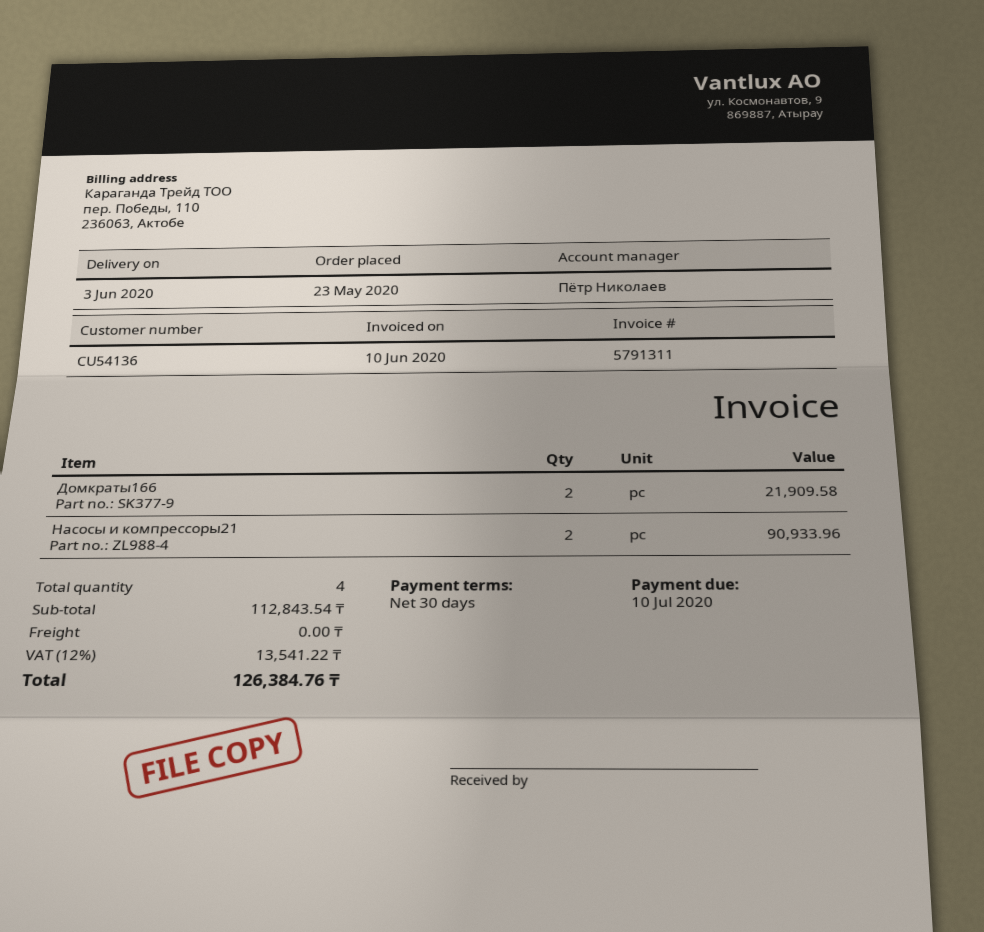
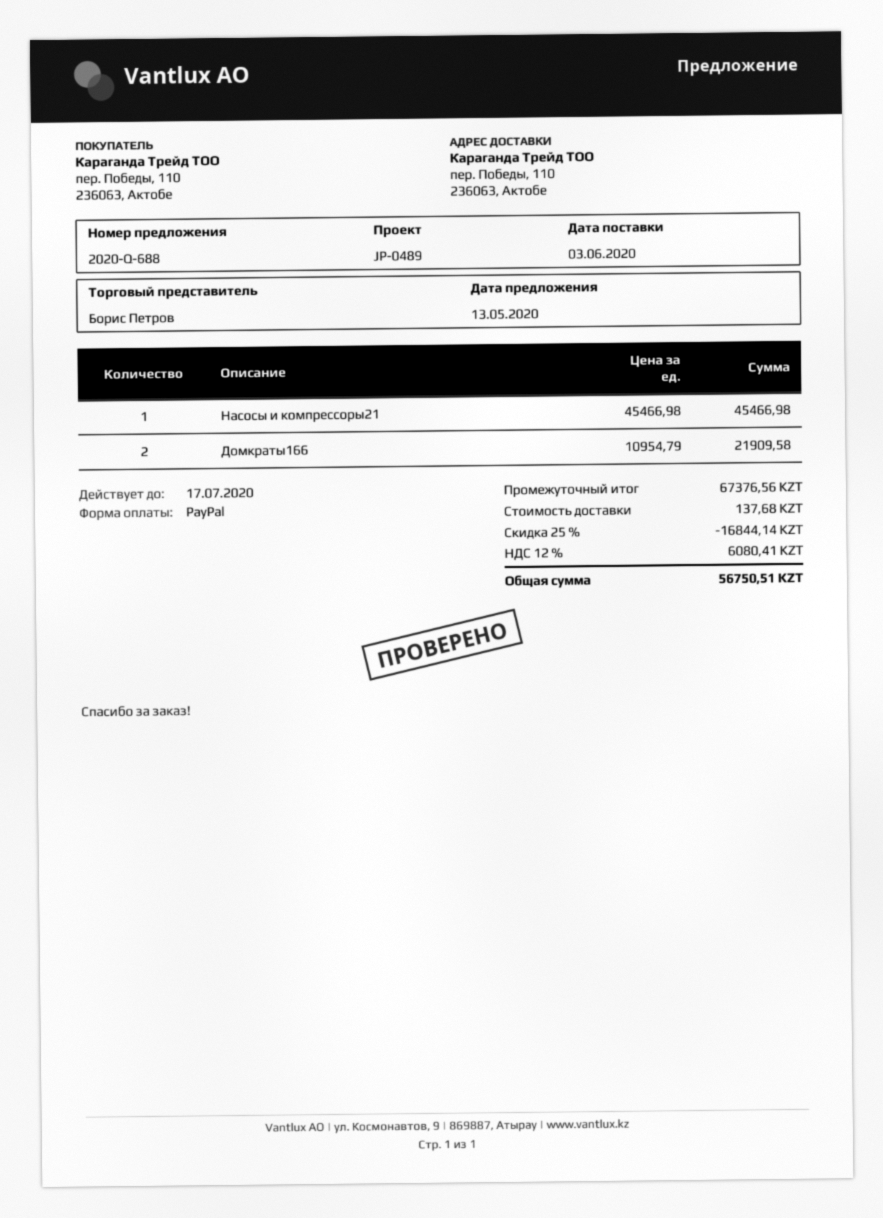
sales rep: Пётр Николаев -> Борис Петров
Насосы и компрессоры21: 2 for 90933.96 -> 1 for 45466.98
subtotal: 112843.54 -> 67376.56
discount: none -> 25% = 16844.14
shipping: 0.00 -> 137.68
tax: 12% = 13541.22 -> 12% = 6080.41
total: 126384.76 -> 56750.51

